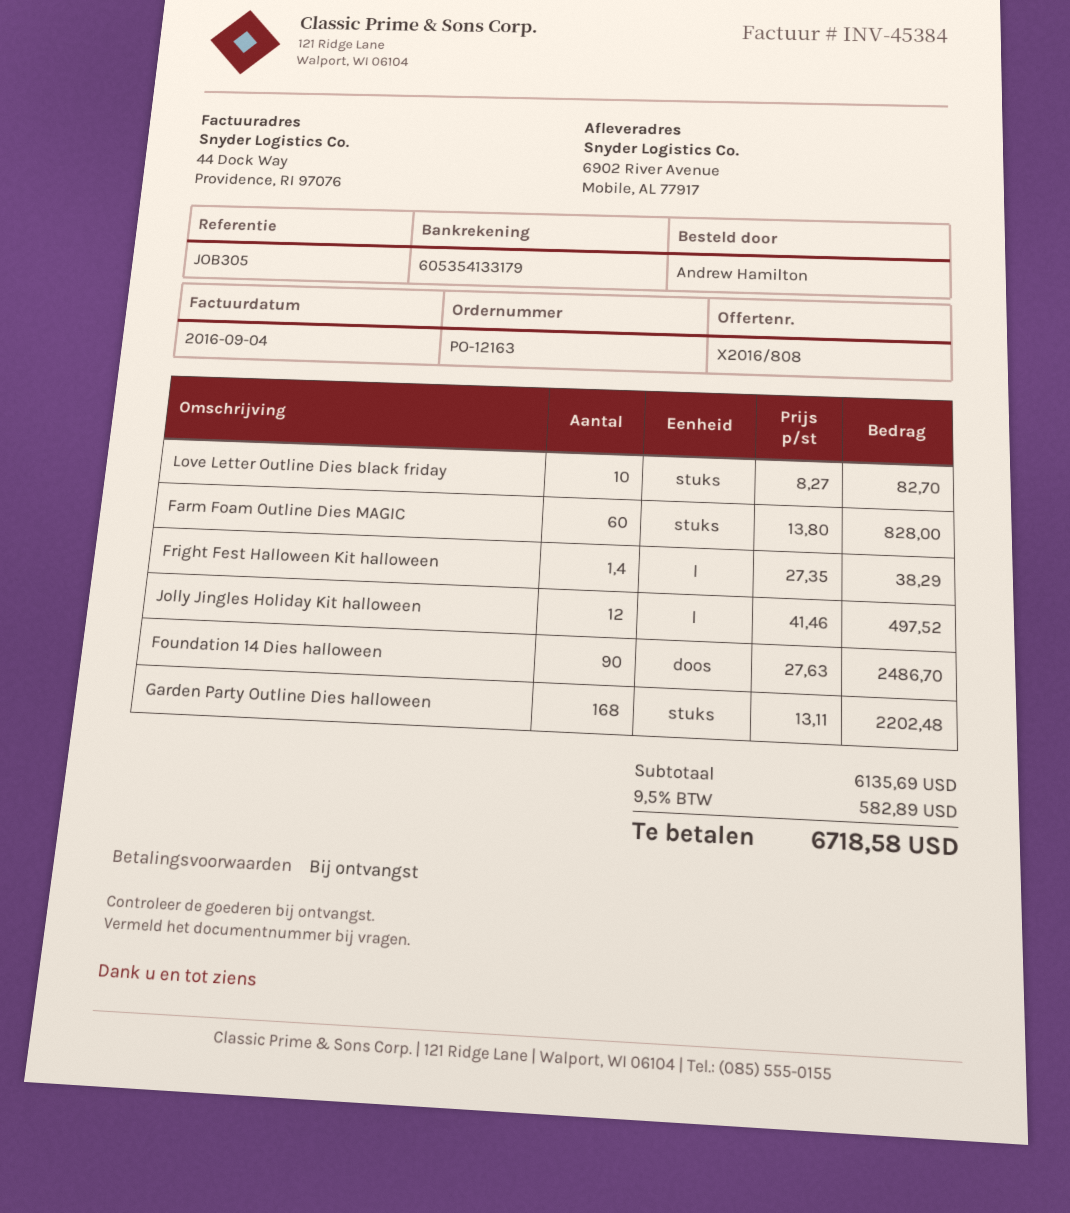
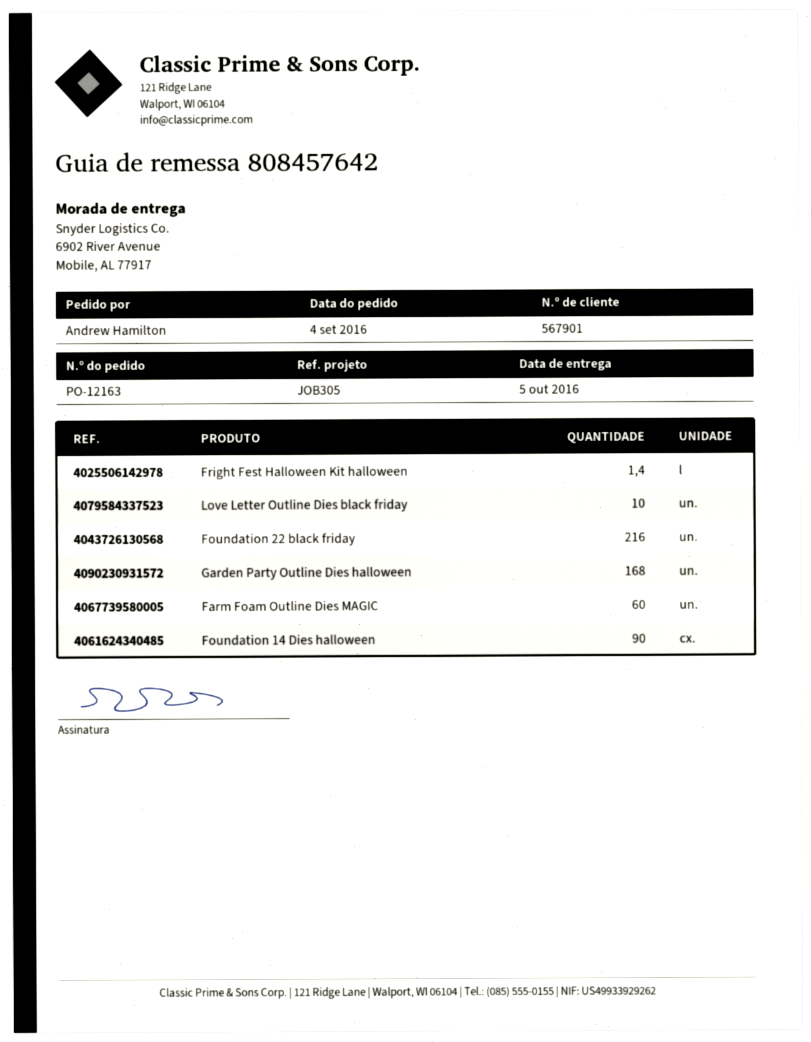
Jolly Jingles Holiday Kit halloween: 12 -> none
Foundation 22 black friday: none -> 216

